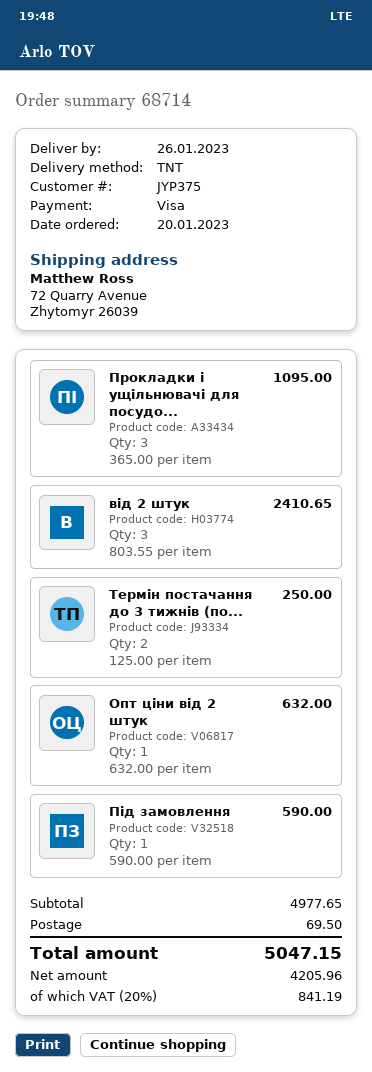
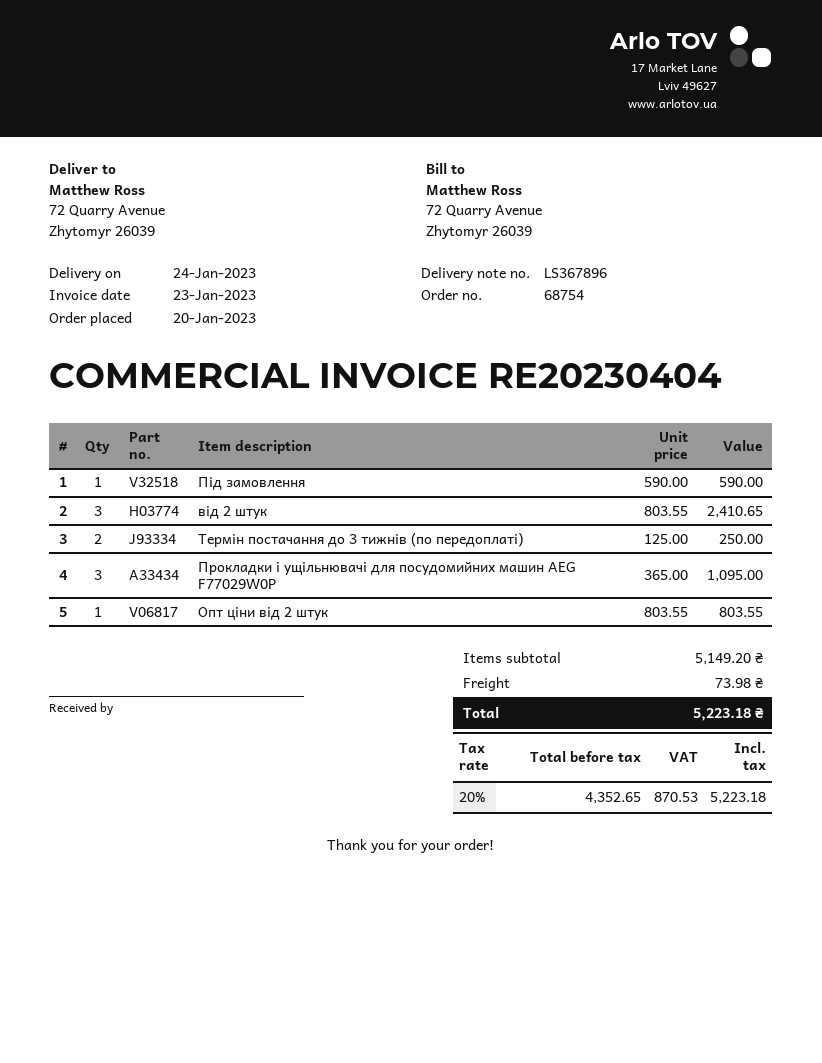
order number: 68714 -> 68754
delivery date: 2023-01-26 -> 2023-01-24
Опт цiни від 2 штук: 1 x 632.00 = 632.00 -> 1 x 803.55 = 803.55
subtotal: 4977.65 -> 5149.20
shipping: 69.50 -> 73.98
net: 4205.96 -> 4352.65
tax: 20% = 841.19 -> 20% = 870.53
total: 5047.15 -> 5223.18

